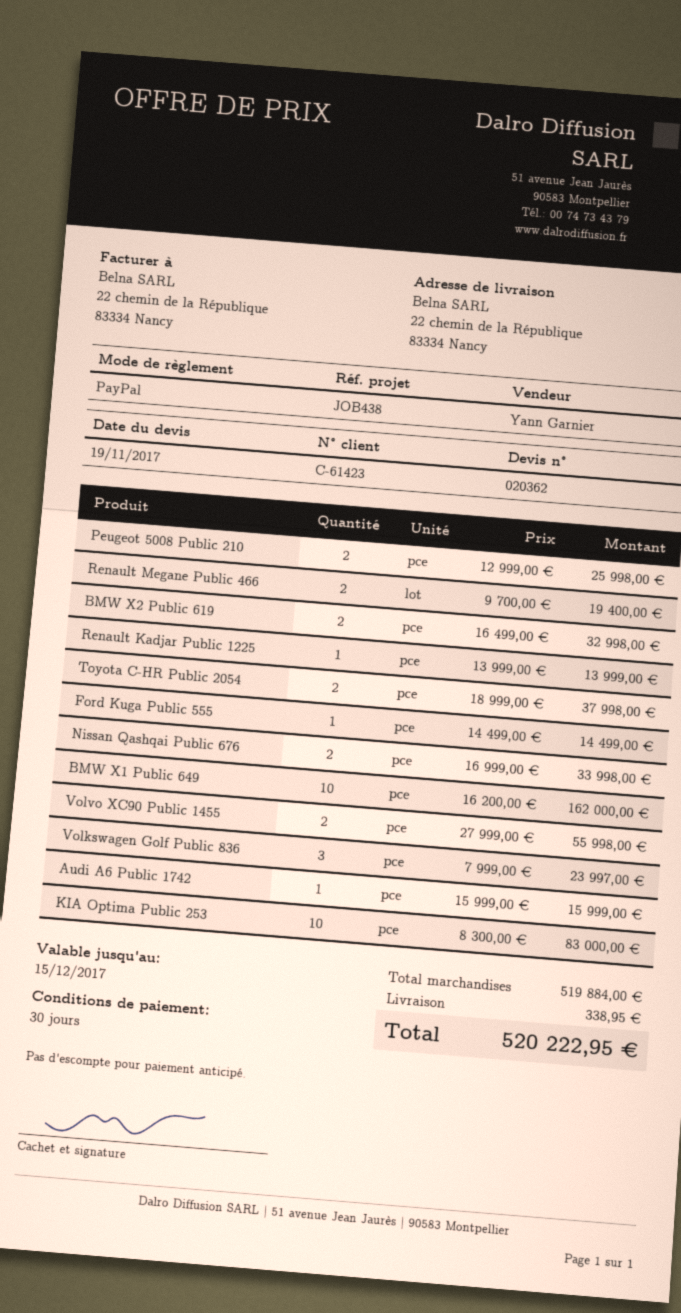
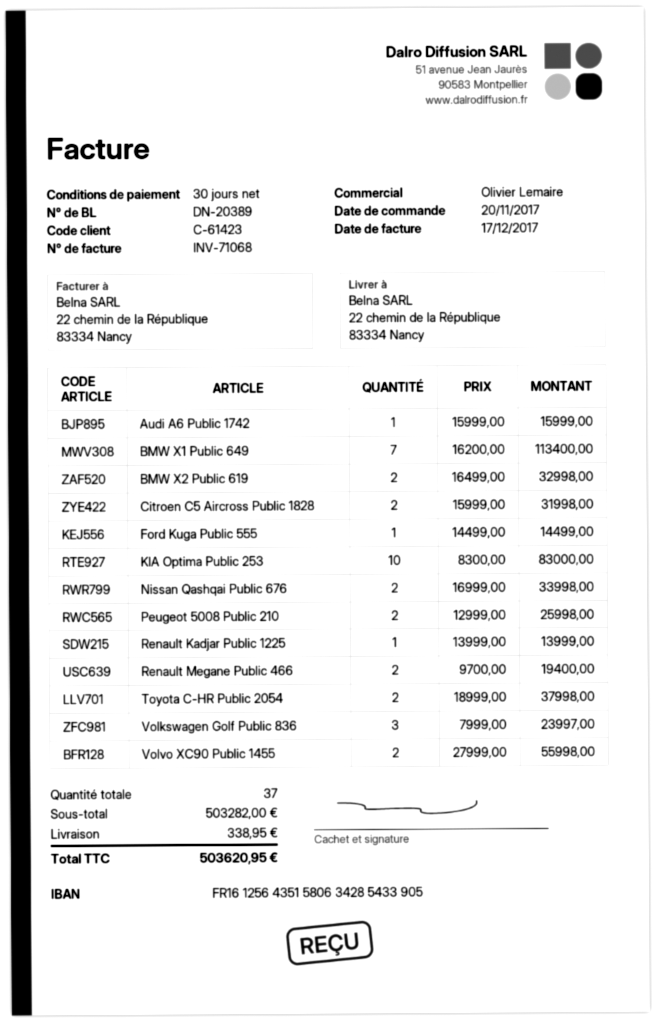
sales rep: Yann Garnier -> Olivier Lemaire
BMW X1 Public 649: 10 x 16200.00 = 162000.00 -> 7 x 16200.00 = 113400.00
Citroen C5 Aircross Public 1828: none -> 2 x 15999.00 = 31998.00
subtotal: 519884.00 -> 503282.00
total: 520222.95 -> 503620.95

